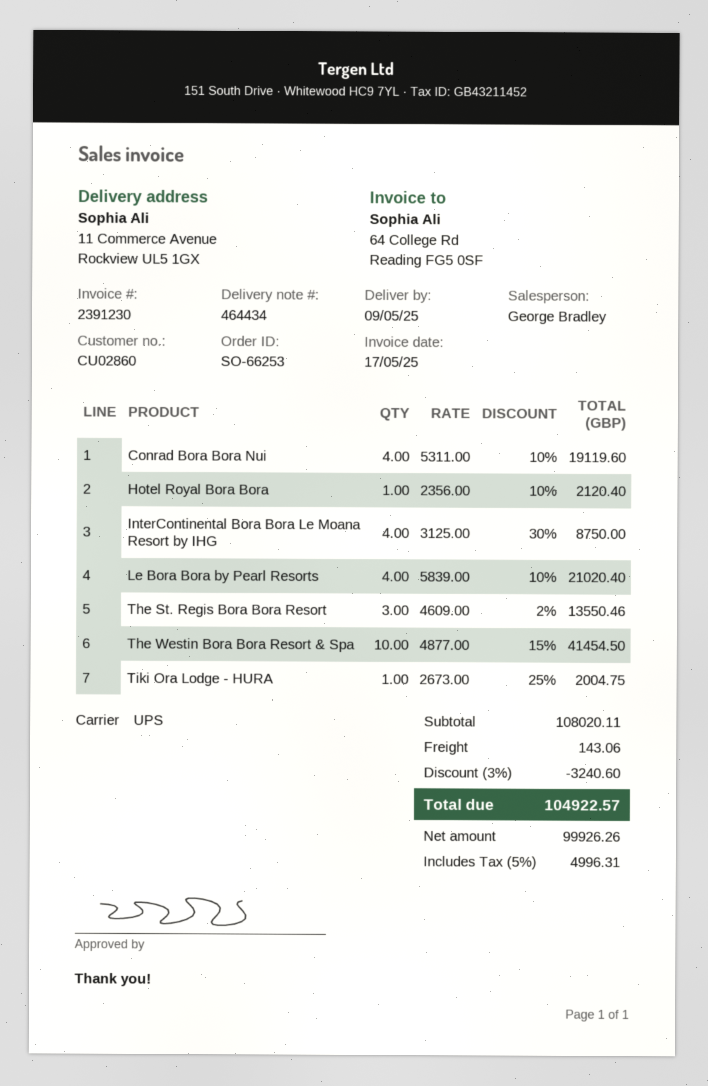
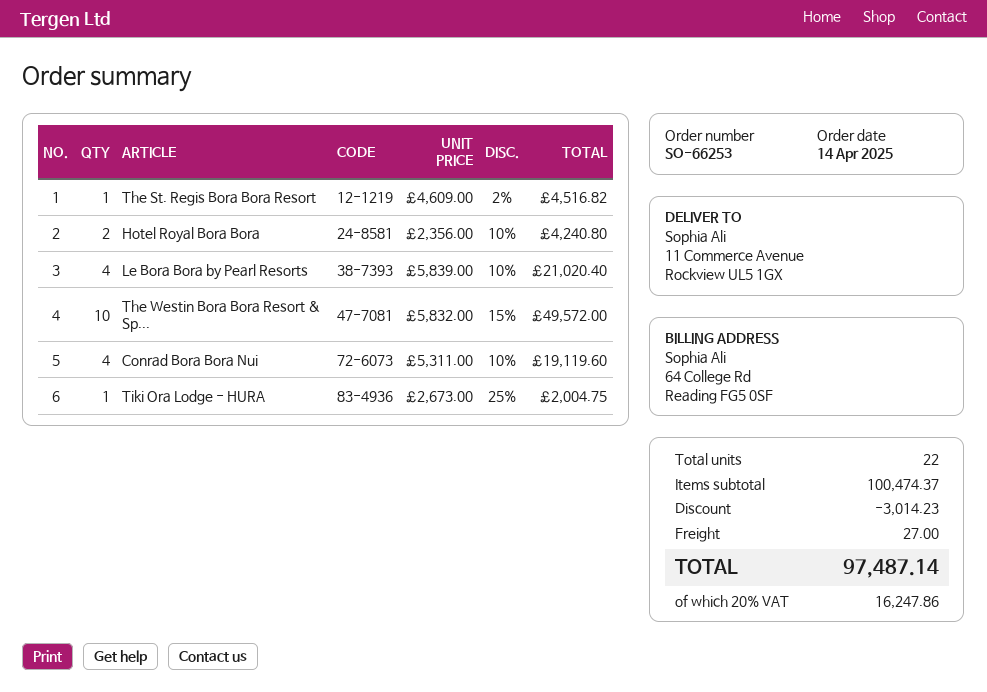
Hotel Royal Bora Bora: 1 x 2356.00 - 10% = 2120.40 -> 2 x 2356.00 - 10% = 4240.80
InterContinental Bora Bora Le Moana Resort by IHG: 4 x 3125.00 - 30% = 8750.00 -> none
The St. Regis Bora Bora Resort: 3 x 4609.00 - 2% = 13550.46 -> 1 x 4609.00 - 2% = 4516.82
The Westin Bora Bora Resort & Spa: 10 x 4877.00 - 15% = 41454.50 -> 10 x 5832.00 - 15% = 49572.00
subtotal: 108020.11 -> 100474.37
discount: 3240.60 -> 3014.23
shipping: 143.06 -> 27.00
tax: 5% = 4996.31 -> 20% = 16247.86
total: 104922.57 -> 97487.14

